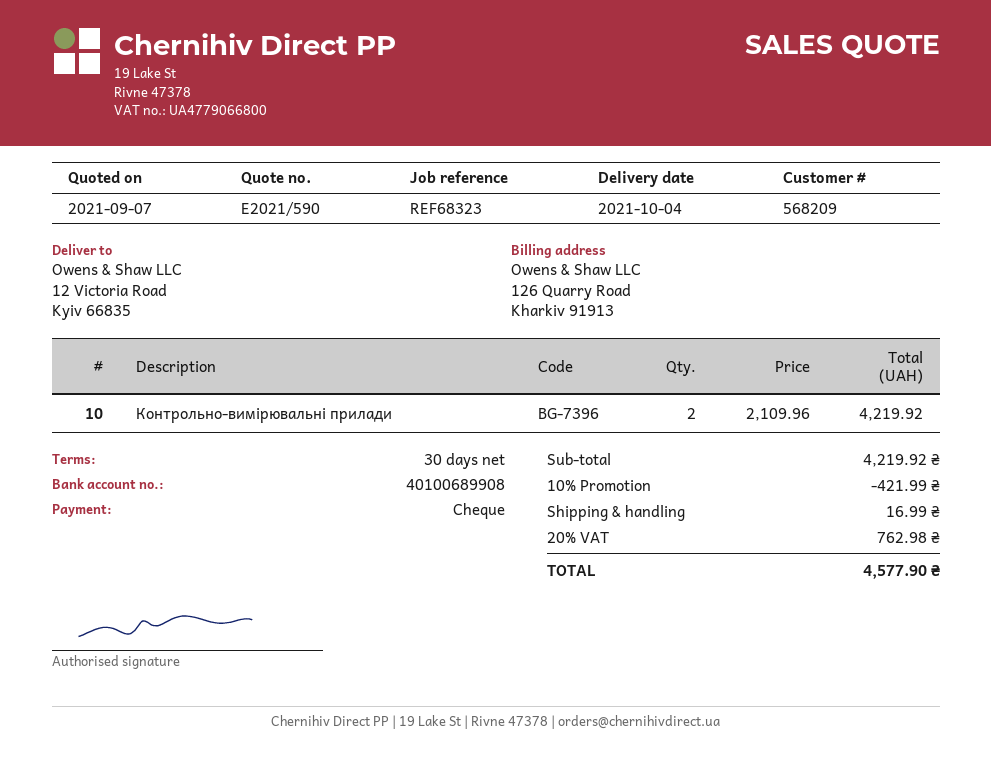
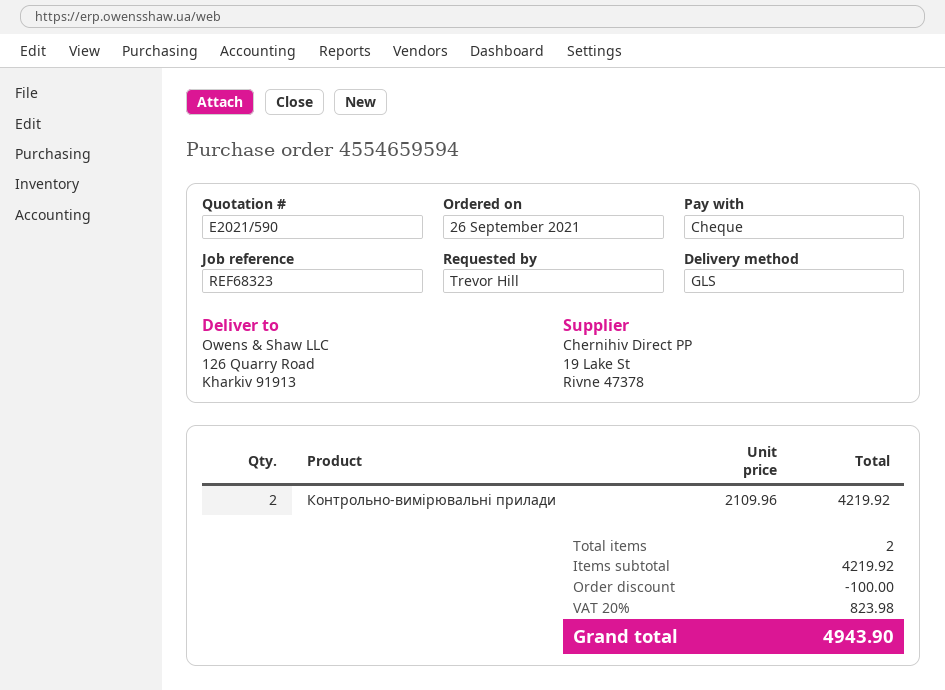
ship to: 12 Victoria Road, Kyiv 66835 -> 126 Quarry Road, Kharkiv 91913
discount: 421.99 -> 100.00
shipping: 16.99 -> none
tax: 20% = 762.98 -> 20% = 823.98
total: 4577.90 -> 4943.90

